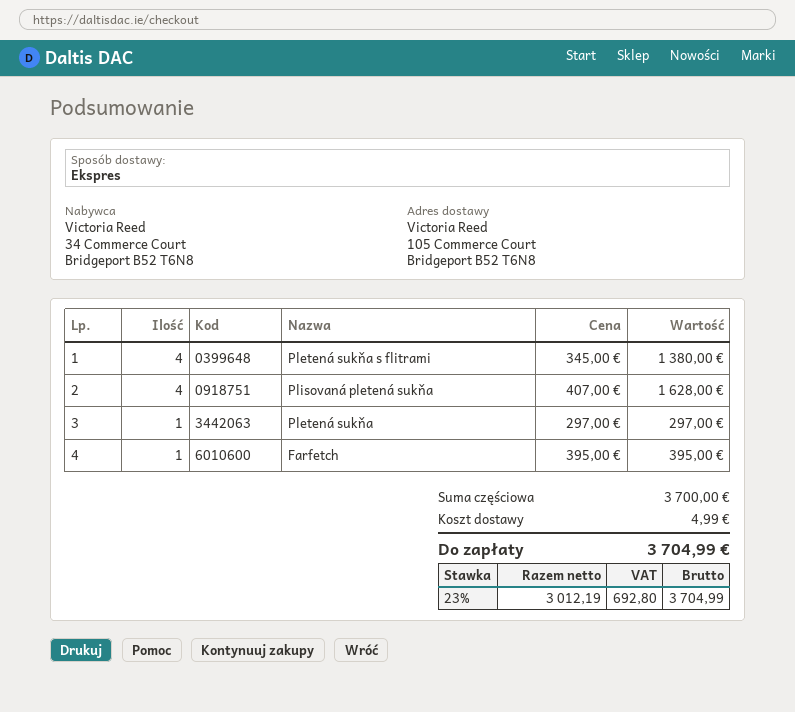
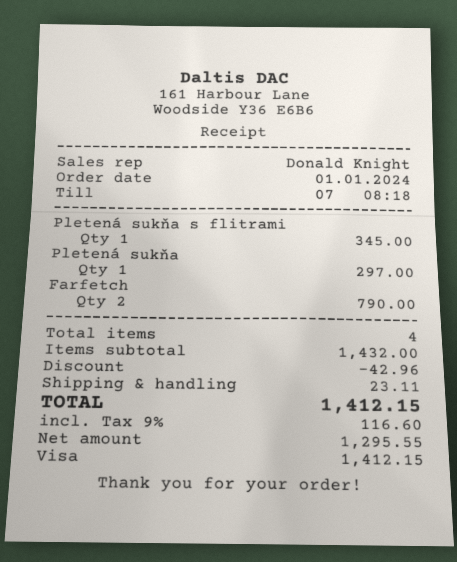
Pletená sukňa s flitrami: 4 for 1380.00 -> 1 for 345.00
Plisovaná pletená sukňa: 4 for 1628.00 -> none
Farfetch: 1 for 395.00 -> 2 for 790.00
subtotal: 3700.00 -> 1432.00
discount: none -> 42.96
shipping: 4.99 -> 23.11
net: 3012.19 -> 1295.55
tax: 23% = 692.80 -> 9% = 116.60
total: 3704.99 -> 1412.15

